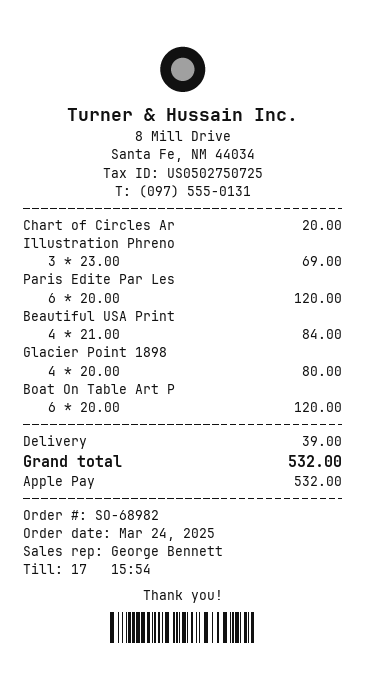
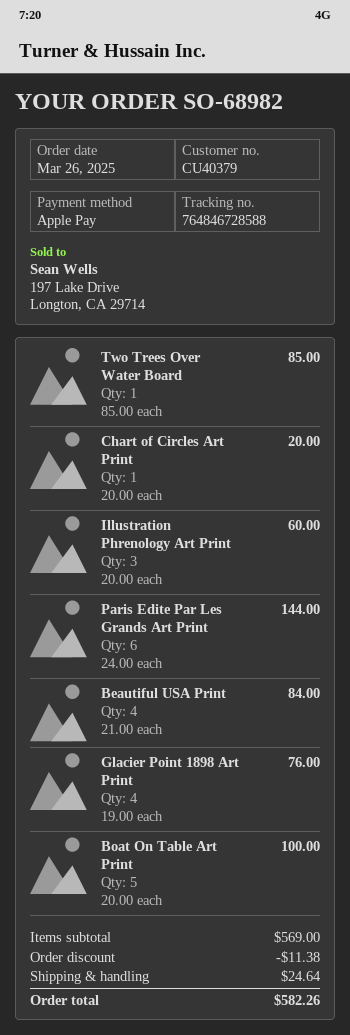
order date: 2025-03-24 -> 2025-03-26
Illustration Phreno: 3 x 23.00 = 69.00 -> 3 x 20.00 = 60.00
Paris Edite Par Les: 6 x 20.00 = 120.00 -> 6 x 24.00 = 144.00
Glacier Point 1898: 4 x 20.00 = 80.00 -> 4 x 19.00 = 76.00
Boat On Table Art P: 6 x 20.00 = 120.00 -> 5 x 20.00 = 100.00
Two Trees Over Water Board: none -> 1 x 85.00 = 85.00
discount: none -> 11.38
shipping: 39.00 -> 24.64
total: 532.00 -> 582.26

